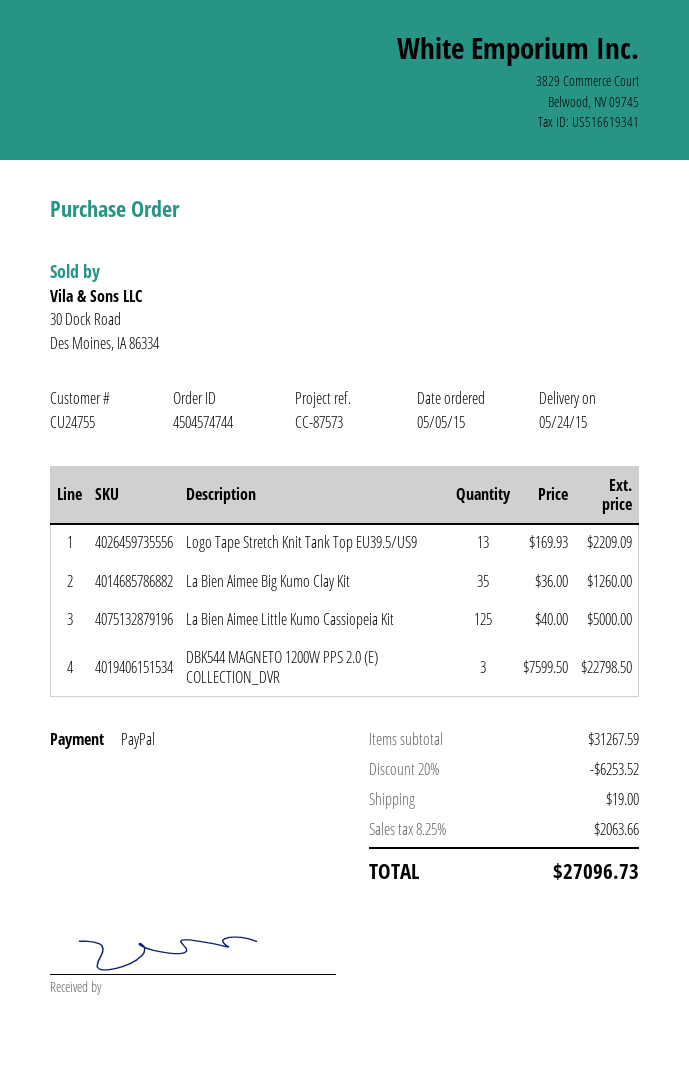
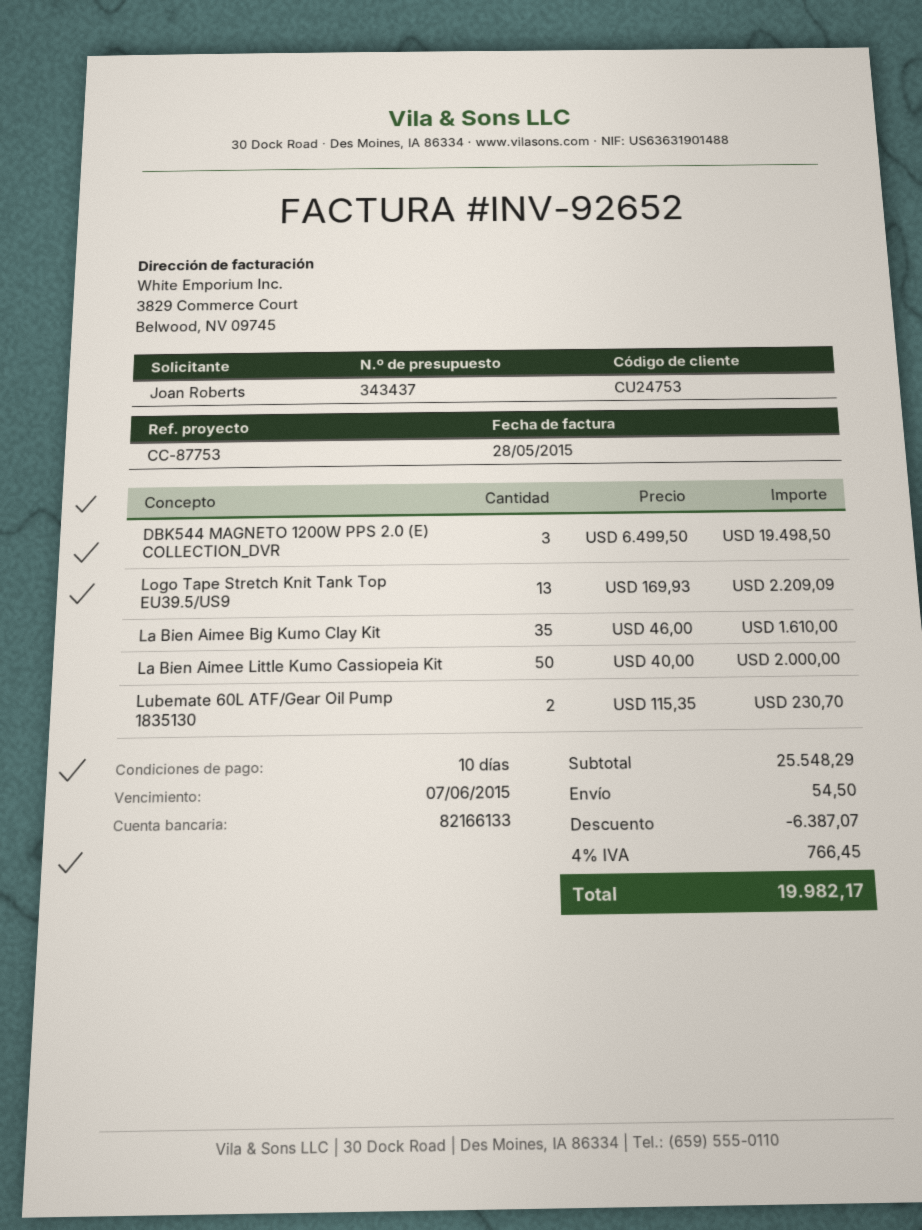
customer number: CU24755 -> CU24753
reference: CC-87573 -> CC-87753
La Bien Aimee Big Kumo Clay Kit: 35 x 36.00 = 1260.00 -> 35 x 46.00 = 1610.00
La Bien Aimee Little Kumo Cassiopeia Kit: 125 x 40.00 = 5000.00 -> 50 x 40.00 = 2000.00
DBK544 MAGNETO 1200W PPS 2.0 (E) COLLECTION_DVR: 3 x 7599.50 = 22798.50 -> 3 x 6499.50 = 19498.50
Lubemate 60L ATF/Gear Oil Pump 1835130: none -> 2 x 115.35 = 230.70
subtotal: 31267.59 -> 25548.29
discount: 6253.52 -> 6387.07
shipping: 19.00 -> 54.50
tax: 8.25% = 2063.66 -> 4% = 766.45
total: 27096.73 -> 19982.17

